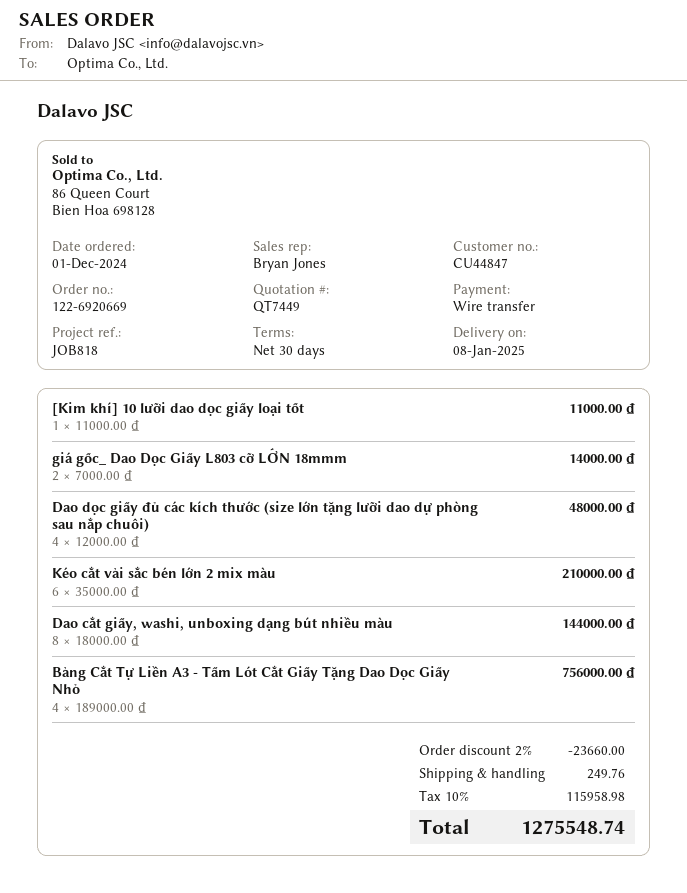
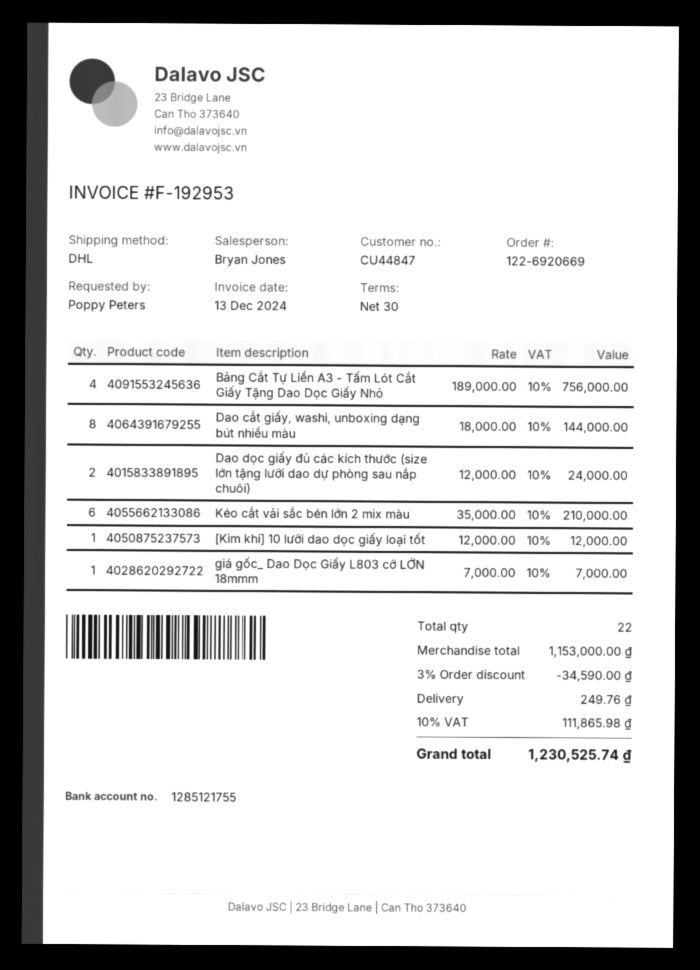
[Kim khí] 10 lưỡi dao dọc giấy loại tốt: 1 x 11000.00 = 11000.00 -> 1 x 12000.00 = 12000.00
giá gốc_ Dao Dọc Giấy L803 cỡ LỚN 18mmm: 2 x 7000.00 = 14000.00 -> 1 x 7000.00 = 7000.00
Dao dọc giấy đủ các kích thước (size lớn tặng lưỡi dao dự phòng sau nắp chuôi): 4 x 12000.00 = 48000.00 -> 2 x 12000.00 = 24000.00
discount: 2% = 23660.00 -> 3% = 34590.00
tax: 10% = 115958.98 -> 10% = 111865.98
total: 1275548.74 -> 1230525.74

